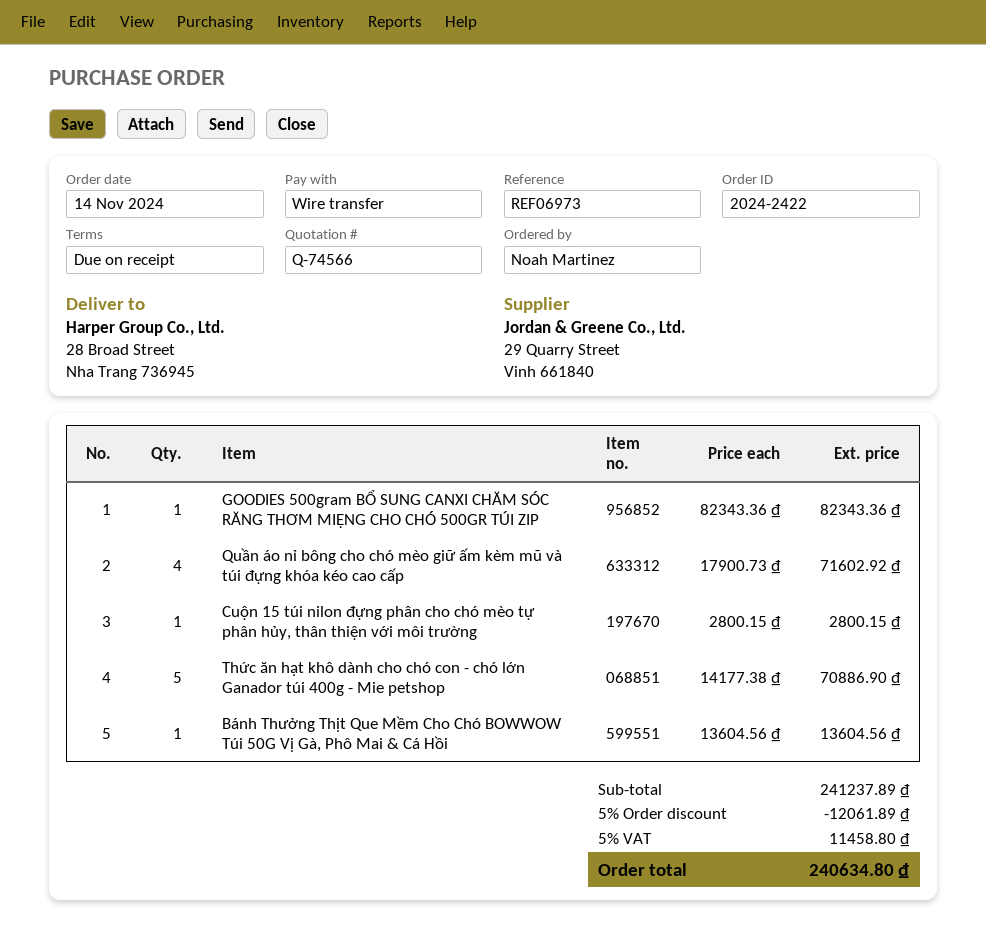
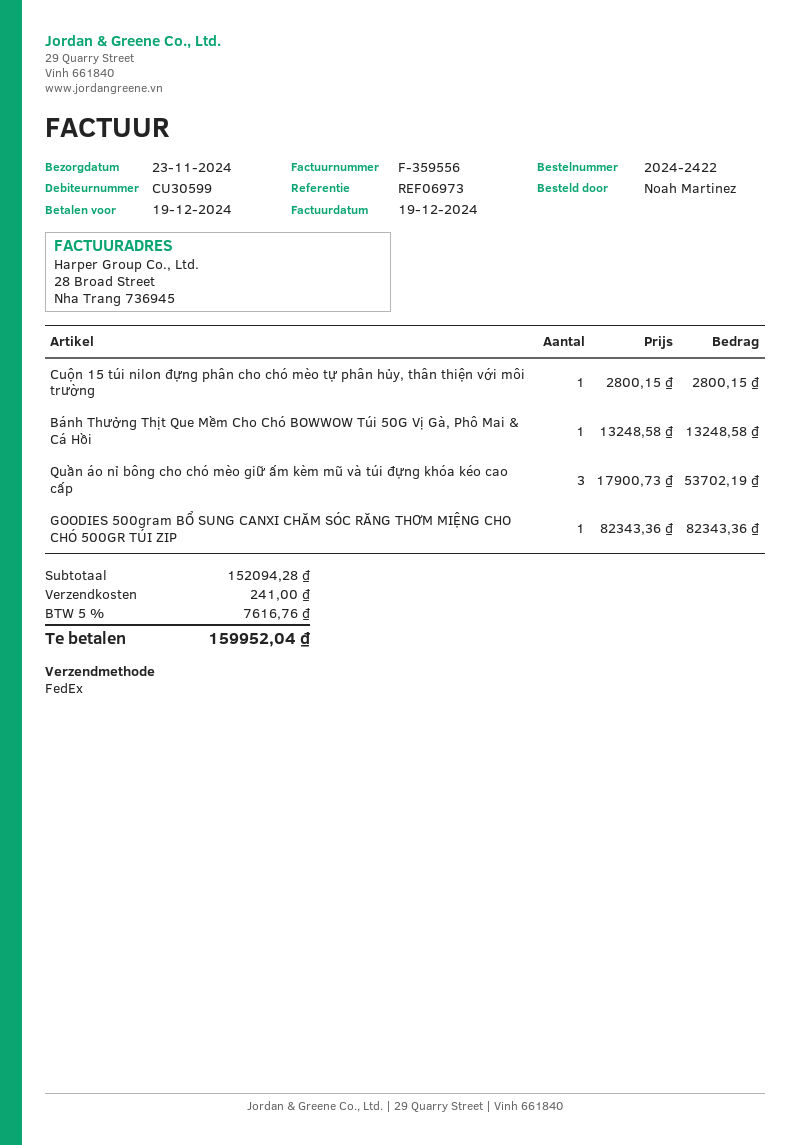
Quần áo nỉ bông cho chó mèo giữ ấm kèm mũ và túi đựng khóa kéo cao cấp: 4 x 17900.73 = 71602.92 -> 3 x 17900.73 = 53702.19
Thức ăn hạt khô dành cho chó con - chó lớn Ganador túi 400g - Mie petshop: 5 x 14177.38 = 70886.90 -> none
Bánh Thưởng Thịt Que Mềm Cho Chó BOWWOW Túi 50G Vị Gà, Phô Mai & Cá Hồi: 1 x 13604.56 = 13604.56 -> 1 x 13248.58 = 13248.58
subtotal: 241237.89 -> 152094.28
discount: 5% = 12061.89 -> none
shipping: none -> 241.00
tax: 5% = 11458.80 -> 5% = 7616.76
total: 240634.80 -> 159952.04

